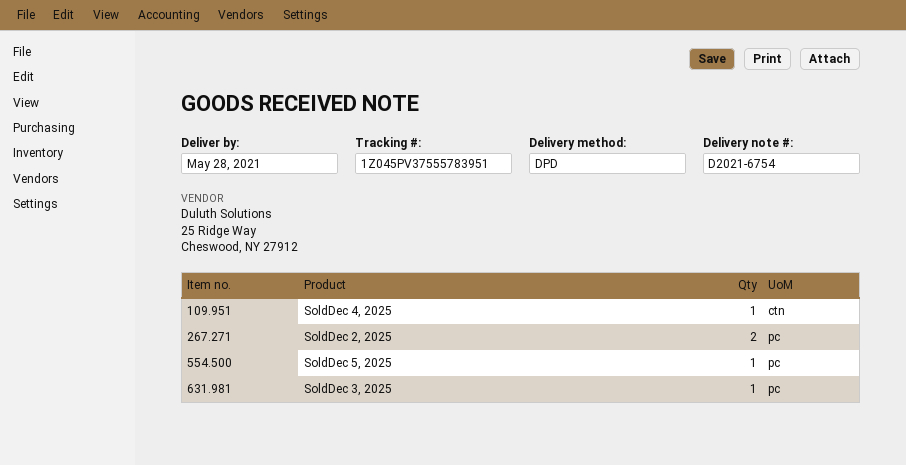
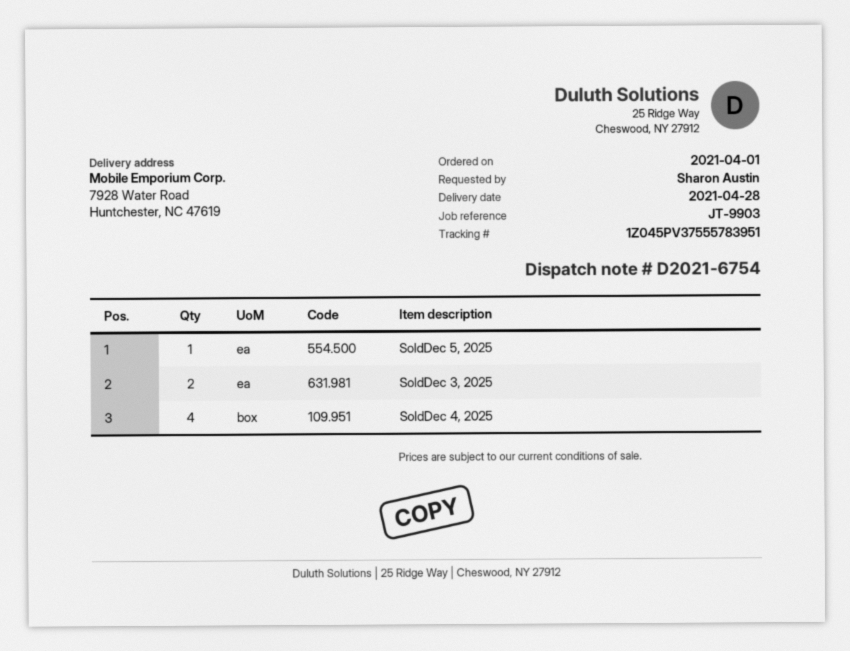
delivery date: 2021-05-28 -> 2021-04-28
SoldDec 4, 2025: 1 -> 4
SoldDec 2, 2025: 2 -> none
SoldDec 3, 2025: 1 -> 2

